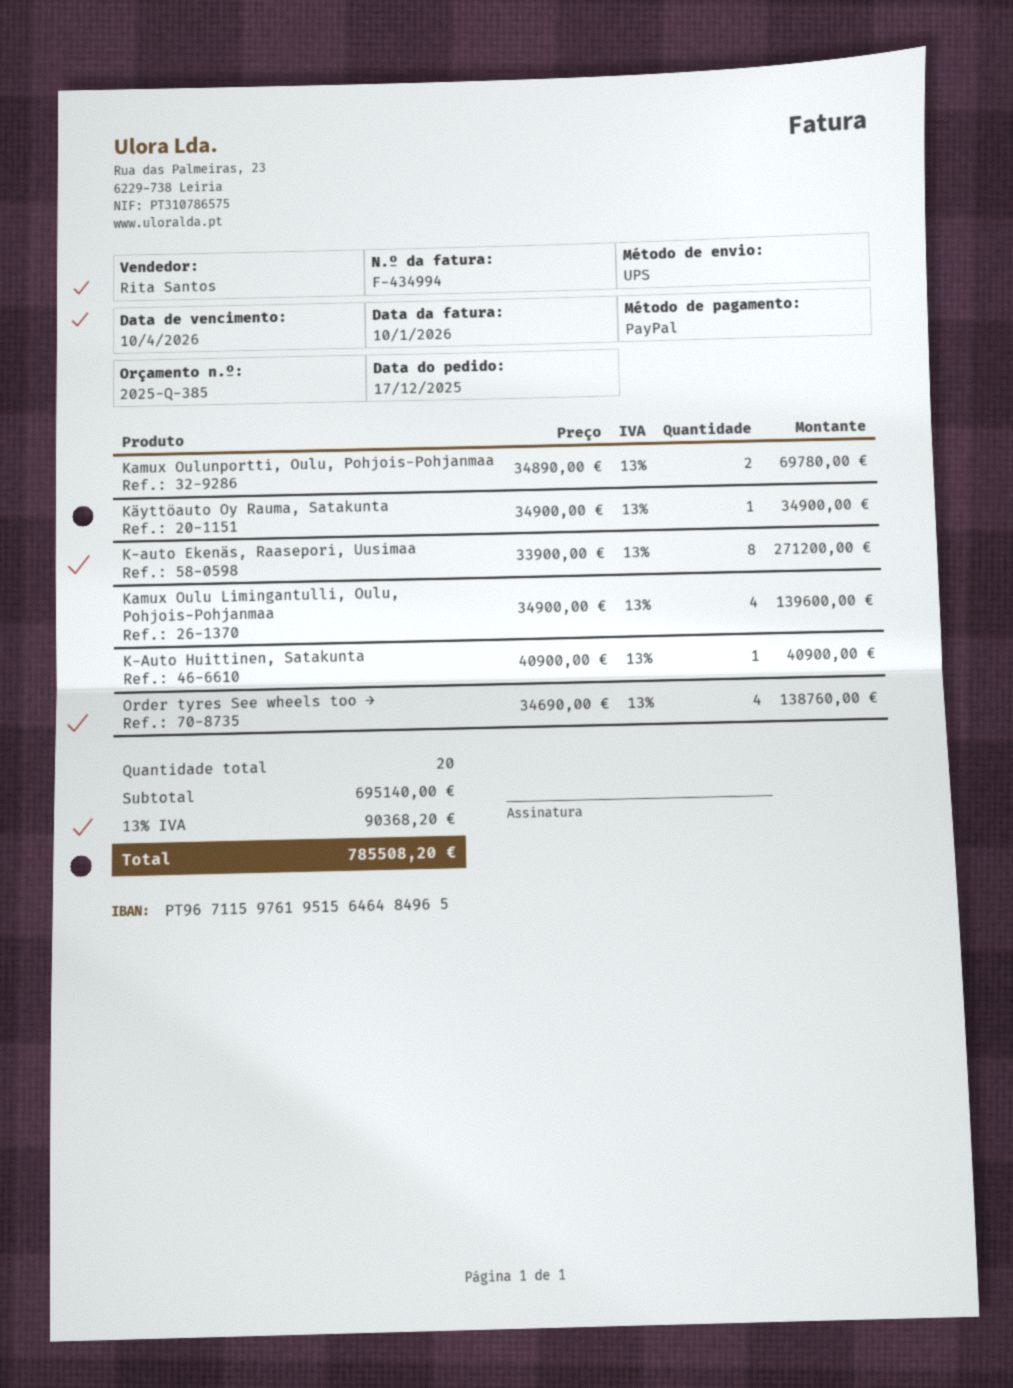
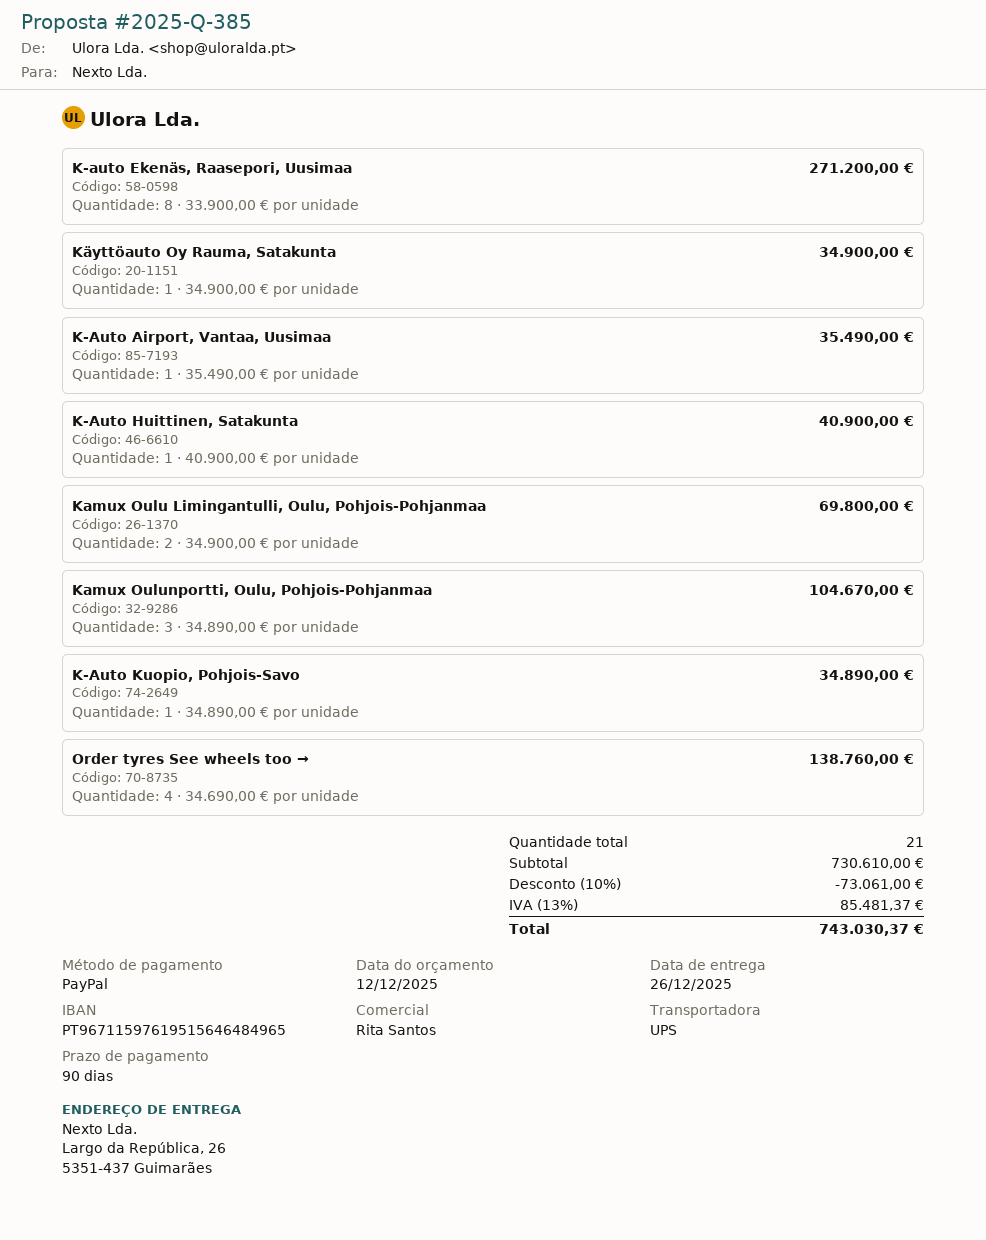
Kamux Oulunportti, Oulu, Pohjois-Pohjanmaa: 2 x 34890.00 = 69780.00 -> 3 x 34890.00 = 104670.00
Kamux Oulu Limingantulli, Oulu, Pohjois-Pohjanmaa: 4 x 34900.00 = 139600.00 -> 2 x 34900.00 = 69800.00
K-Auto Airport, Vantaa, Uusimaa: none -> 1 x 35490.00 = 35490.00
K-Auto Kuopio, Pohjois-Savo: none -> 1 x 34890.00 = 34890.00
total quantity: 20 -> 21
subtotal: 695140.00 -> 730610.00
discount: none -> 10% = 73061.00
tax: 13% = 90368.20 -> 13% = 85481.37
total: 785508.20 -> 743030.37

